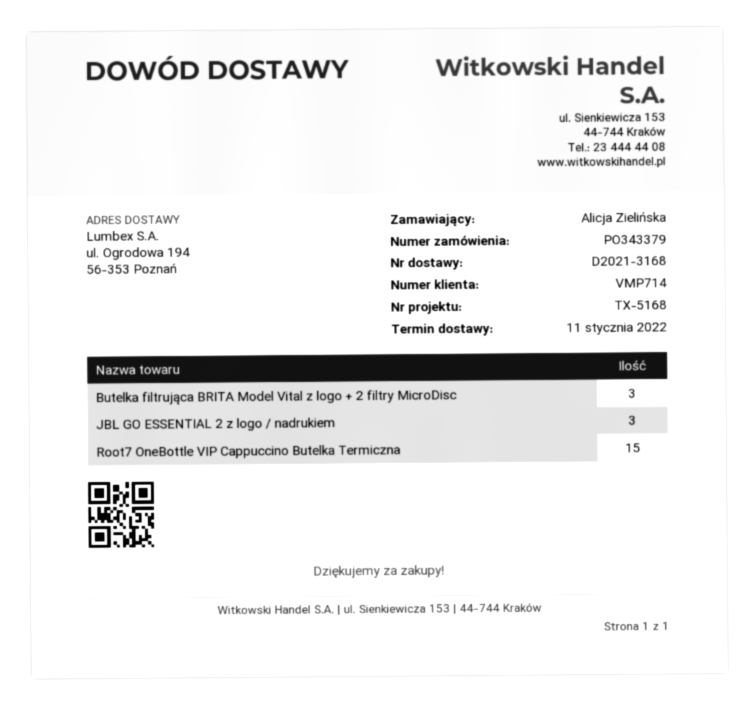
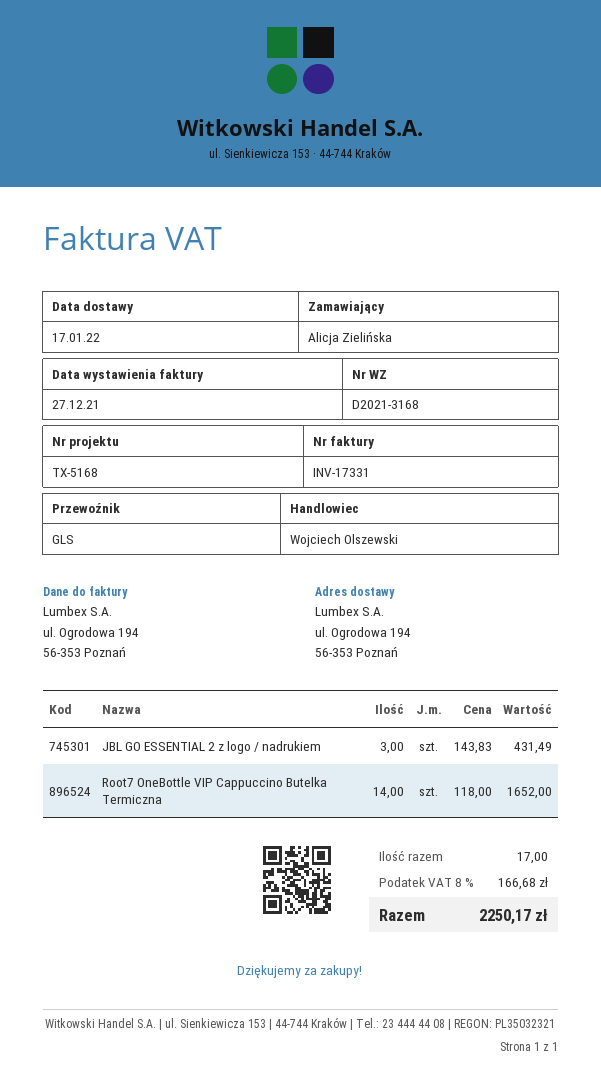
delivery date: 2022-01-11 -> 2022-01-17
Butelka filtrująca BRITA Model Vital z logo + 2 filtry MicroDisc: 3 -> none
Root7 OneBottle VIP Cappuccino Butelka Termiczna: 15 -> 14

